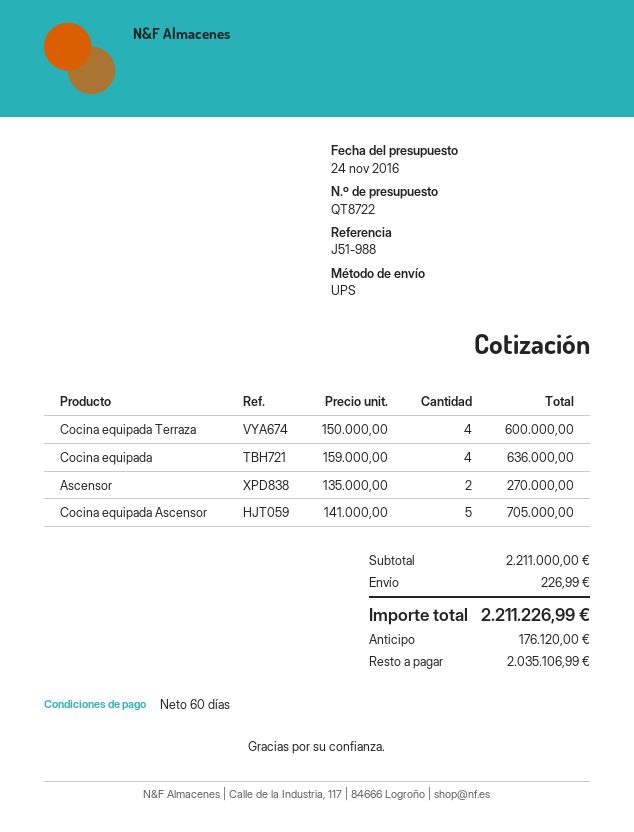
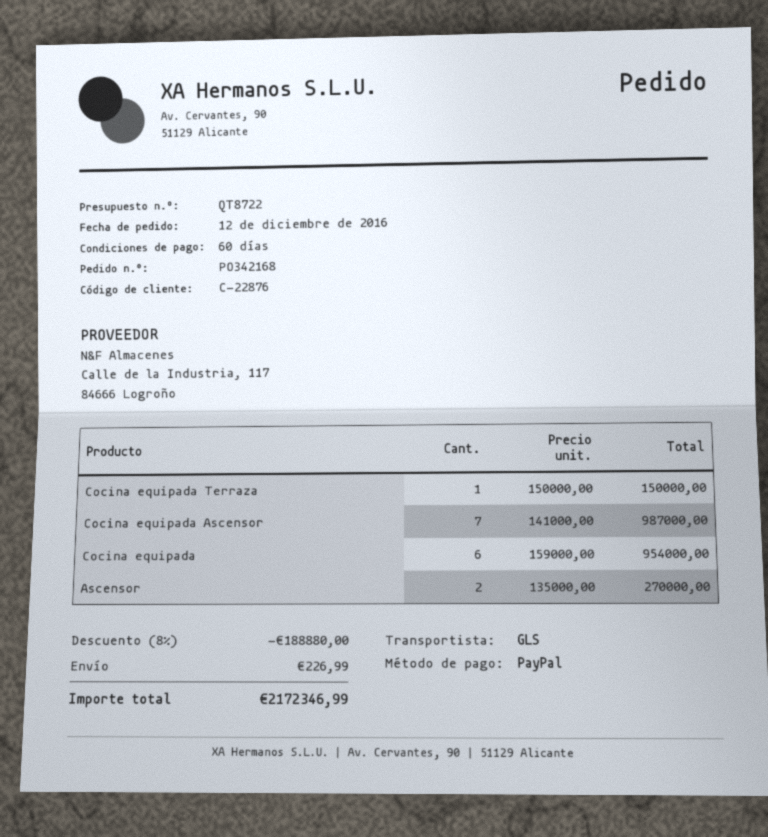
shipping method: UPS -> GLS
Cocina equipada Terraza: 4 x 150000.00 = 600000.00 -> 1 x 150000.00 = 150000.00
Cocina equipada: 4 x 159000.00 = 636000.00 -> 6 x 159000.00 = 954000.00
Cocina equipada Ascensor: 5 x 141000.00 = 705000.00 -> 7 x 141000.00 = 987000.00
discount: none -> 8% = 188880.00
total: 2211226.99 -> 2172346.99

